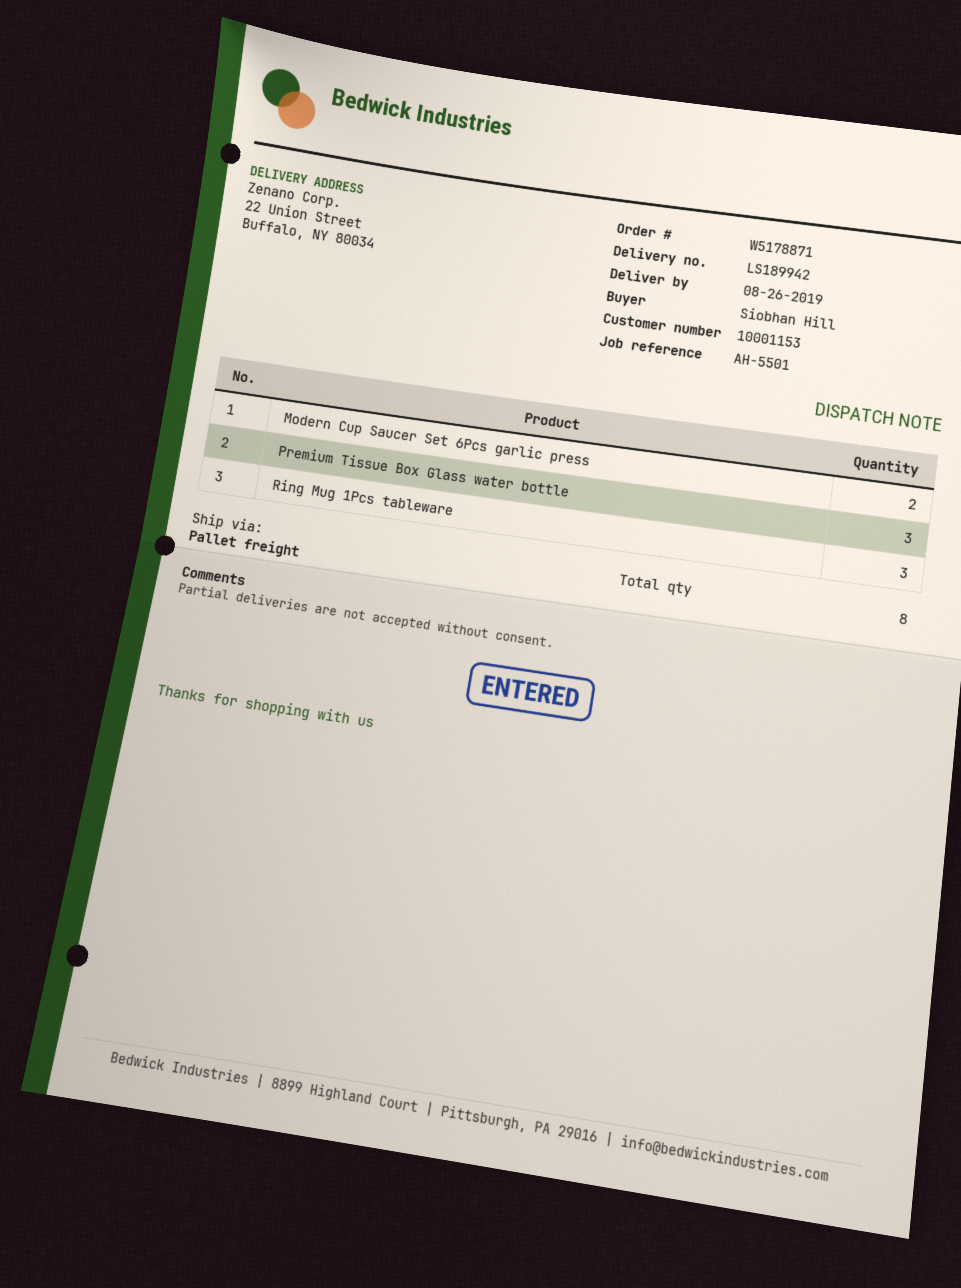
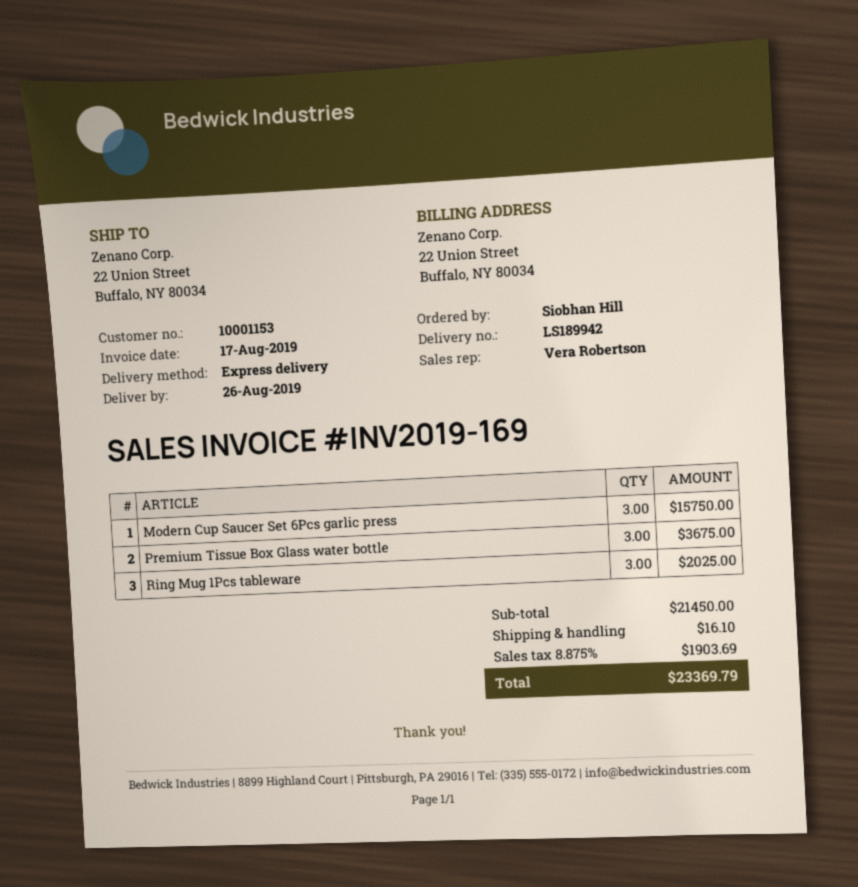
shipping method: pallet freight -> express
Modern Cup Saucer Set 6Pcs garlic press: 2 -> 3

